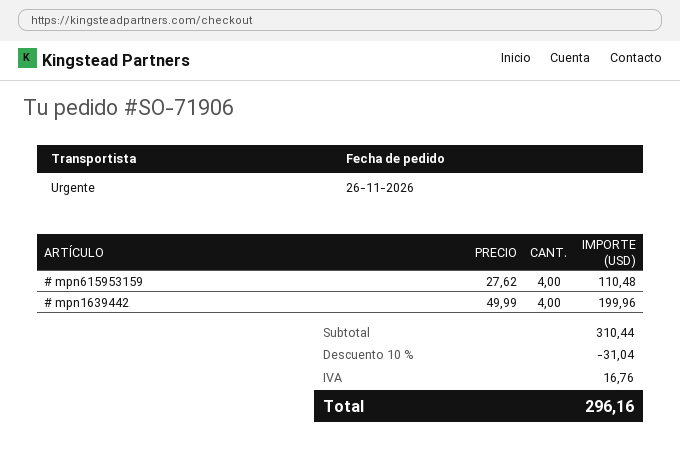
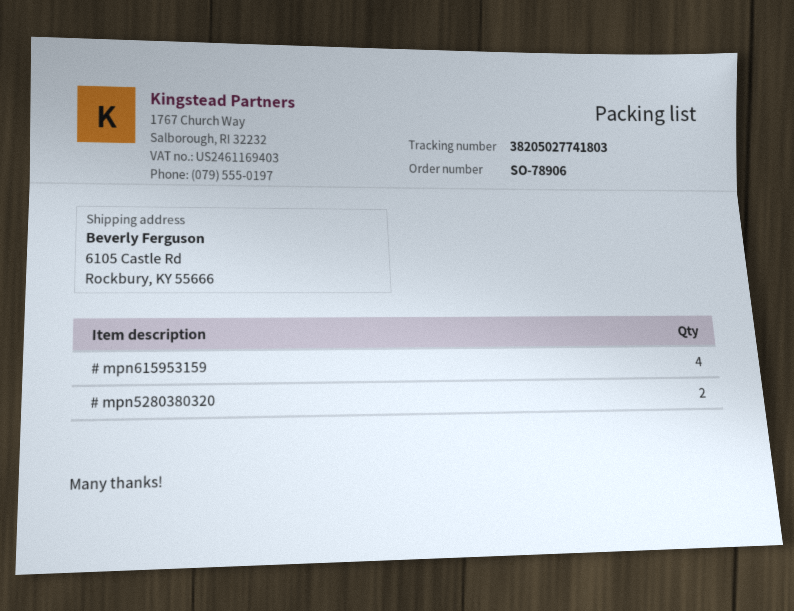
order number: SO-71906 -> SO-78906
# mpn1639442: 4 -> none
# mpn5280380320: none -> 2

